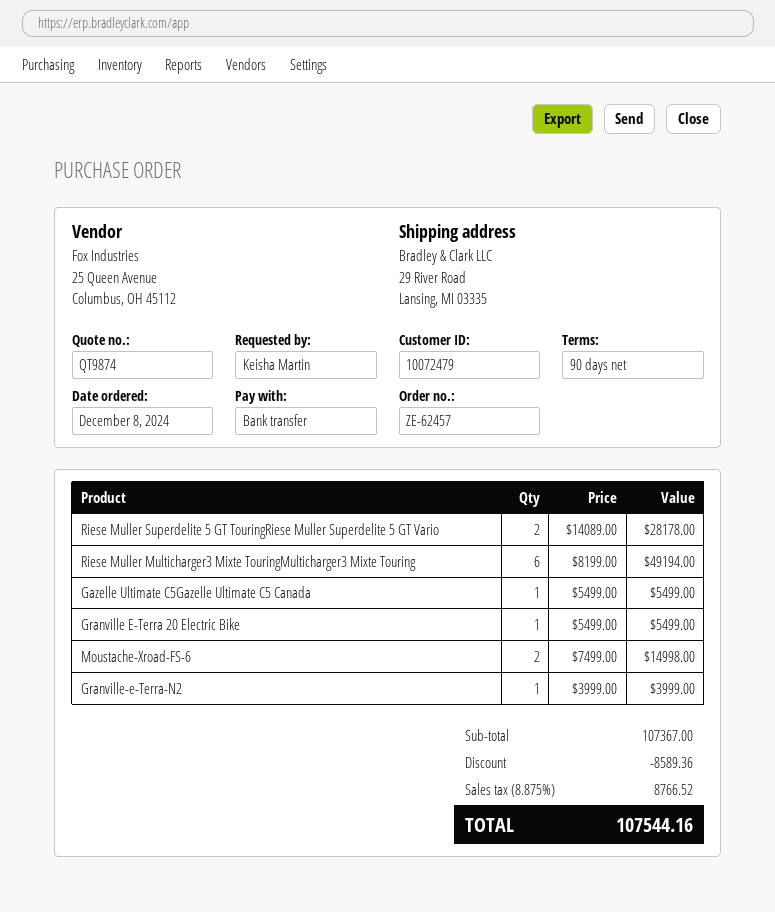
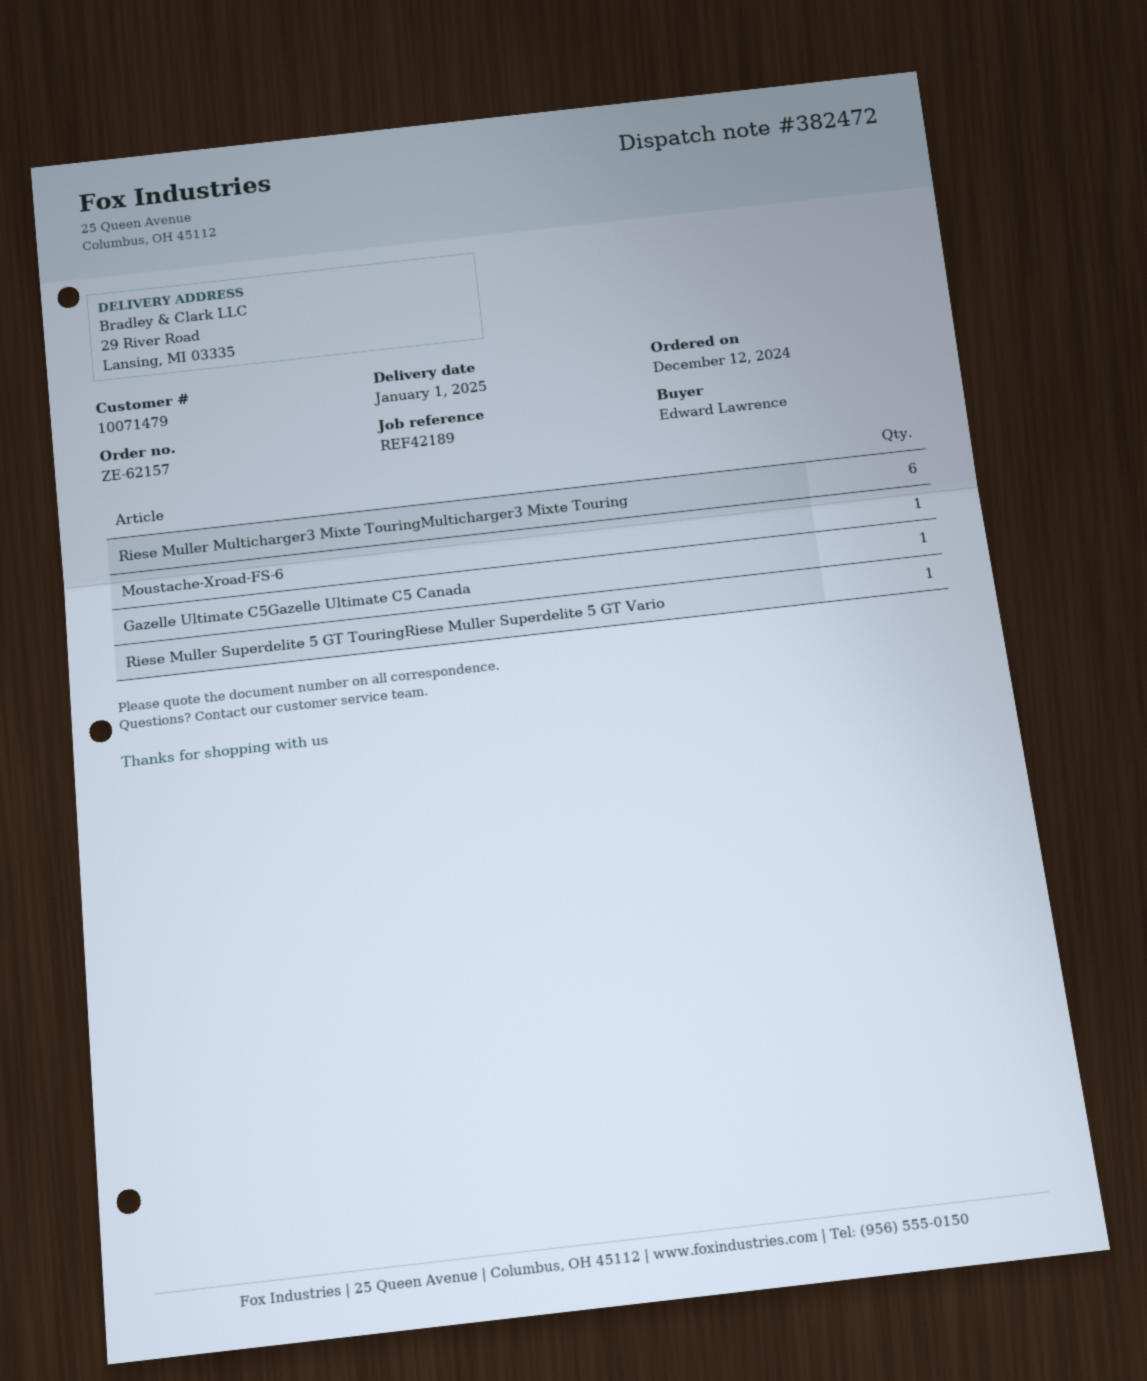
order number: ZE-62457 -> ZE-62157
order date: 2024-12-08 -> 2024-12-12
customer number: 10072479 -> 10071479
ordered by: Keisha Martin -> Edward Lawrence
Riese Muller Superdelite 5 GT TouringRiese Muller Superdelite 5 GT Vario: 2 -> 1
Granville E-Terra 20 Electric Bike: 1 -> none
Moustache-Xroad-FS-6: 2 -> 1
Granville-e-Terra-N2: 1 -> none

